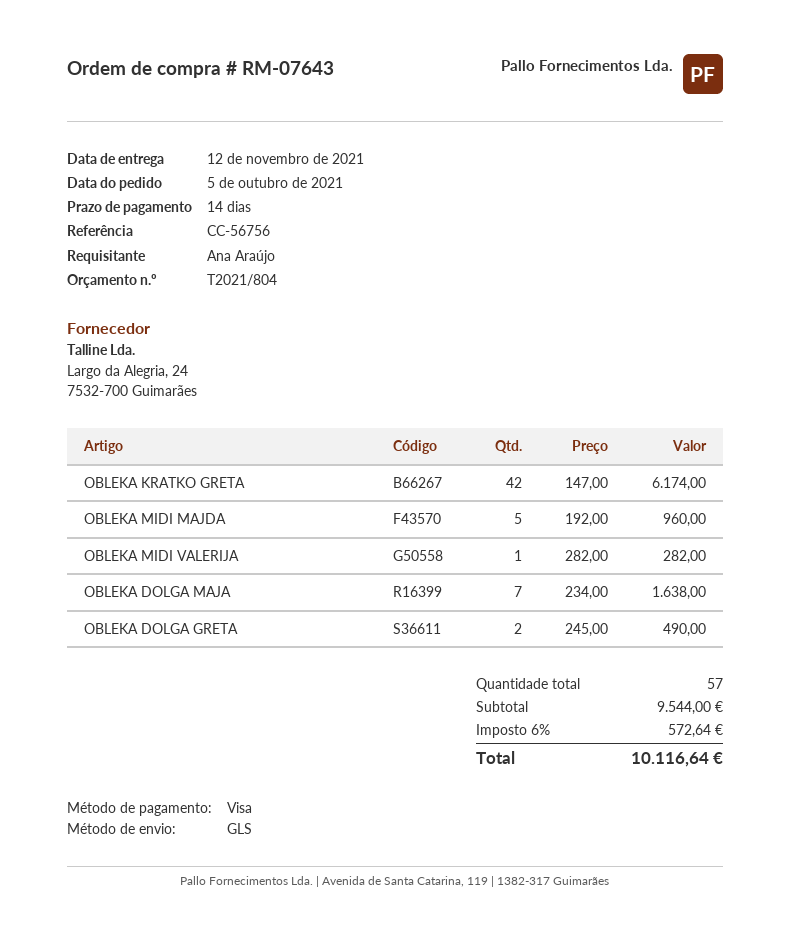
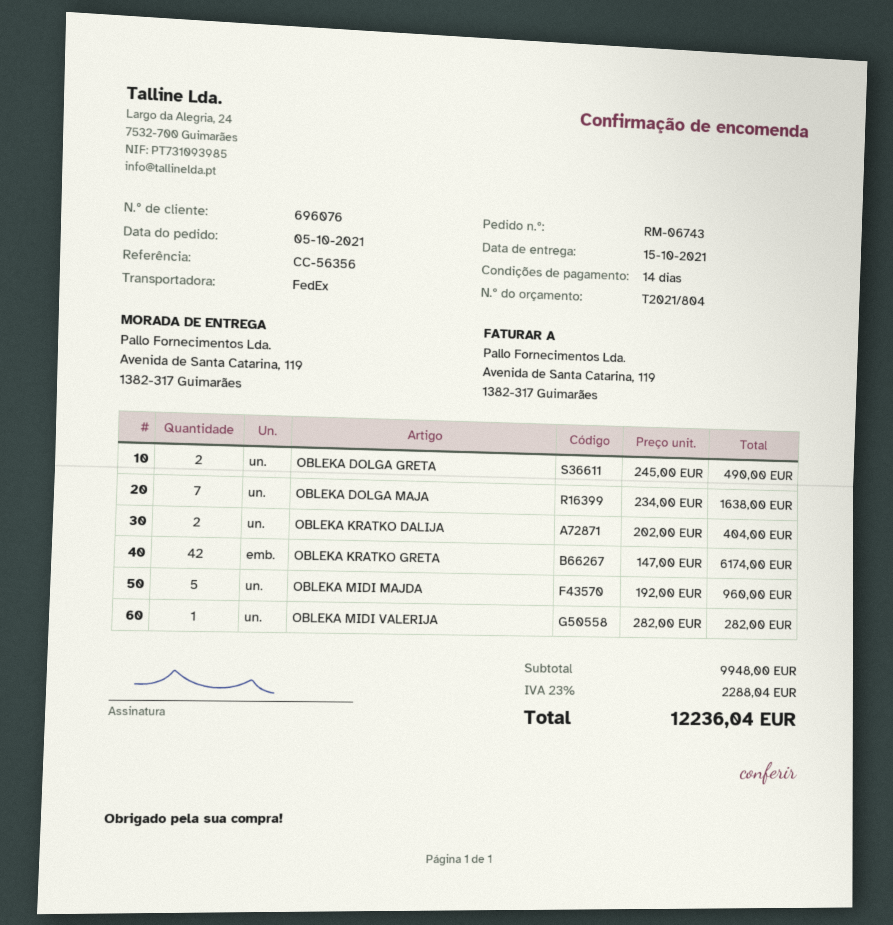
order number: RM-07643 -> RM-06743
delivery date: 2021-11-12 -> 2021-10-15
reference: CC-56756 -> CC-56356
shipping method: GLS -> FedEx
OBLEKA KRATKO DALIJA: none -> 2 x 202.00 = 404.00
subtotal: 9544.00 -> 9948.00
tax: 6% = 572.64 -> 23% = 2288.04
total: 10116.64 -> 12236.04

